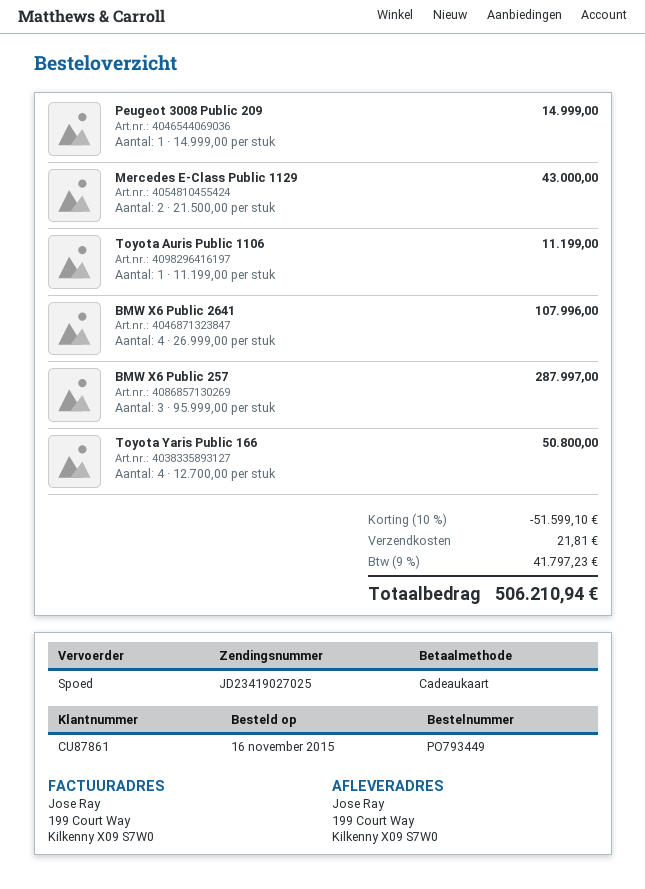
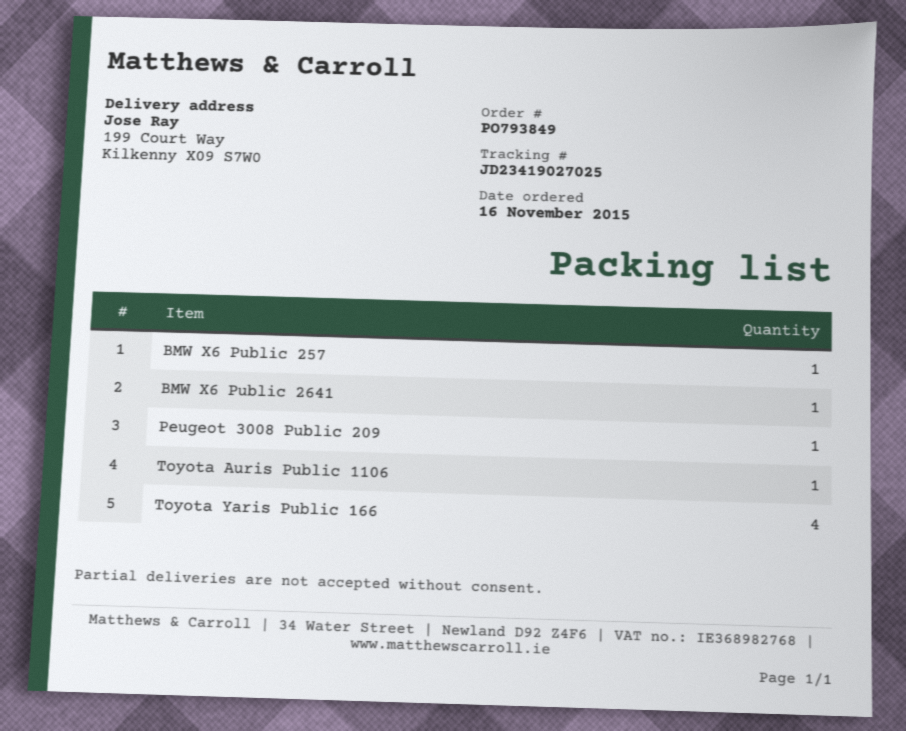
order number: PO793449 -> PO793849
Mercedes E-Class Public 1129: 2 -> none
BMW X6 Public 2641: 4 -> 1
BMW X6 Public 257: 3 -> 1

